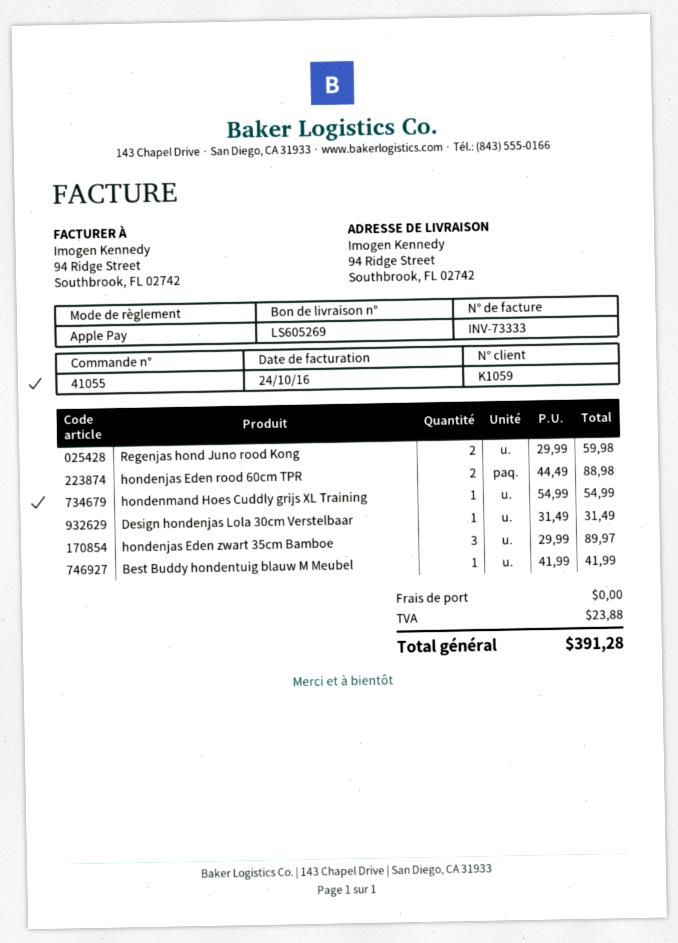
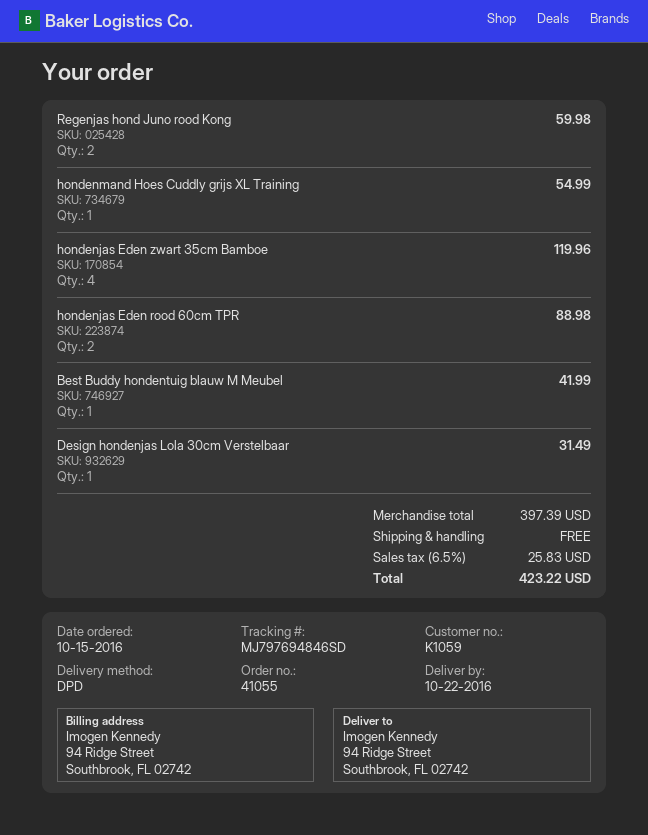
hondenjas Eden zwart 35cm Bamboe: 3 for 89.97 -> 4 for 119.96
tax: 23.88 -> 25.83
total: 391.28 -> 423.22

